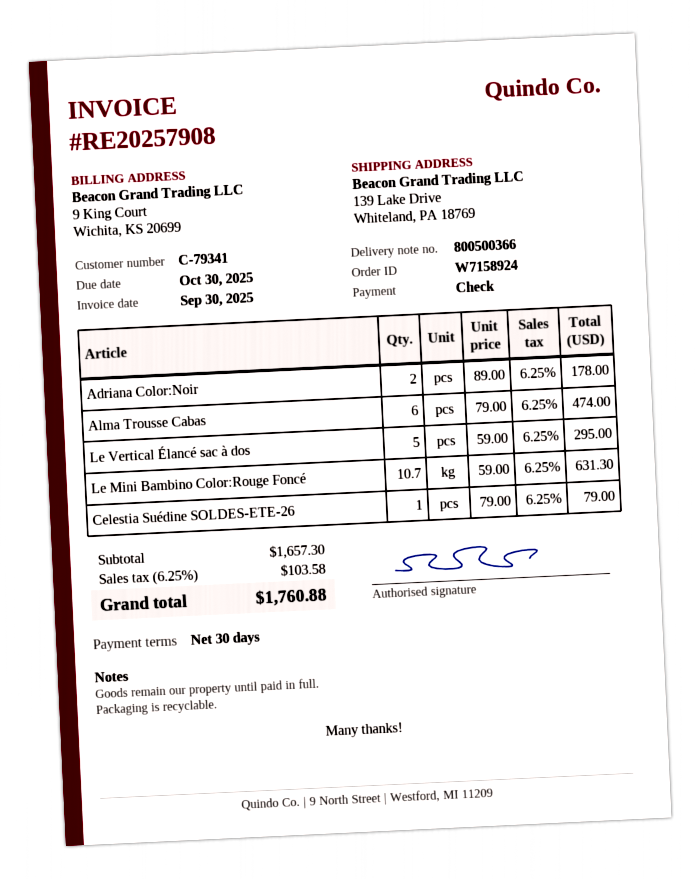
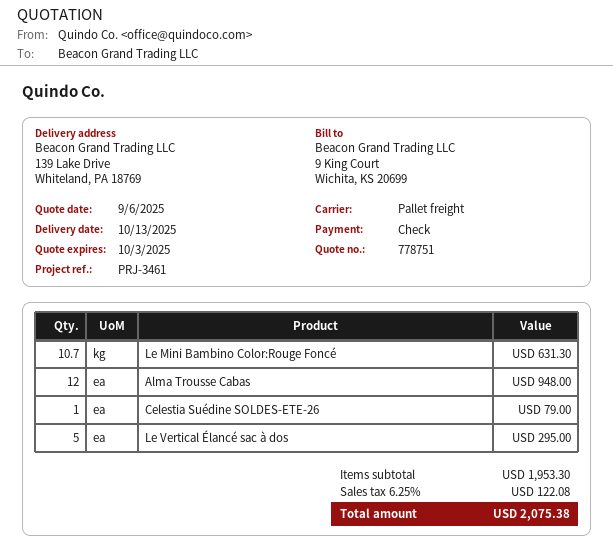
Adriana Color:Noir: 2 for 178.00 -> none
Alma Trousse Cabas: 6 for 474.00 -> 12 for 948.00
subtotal: 1657.30 -> 1953.30
tax: 6.25% = 103.58 -> 6.25% = 122.08
total: 1760.88 -> 2075.38

